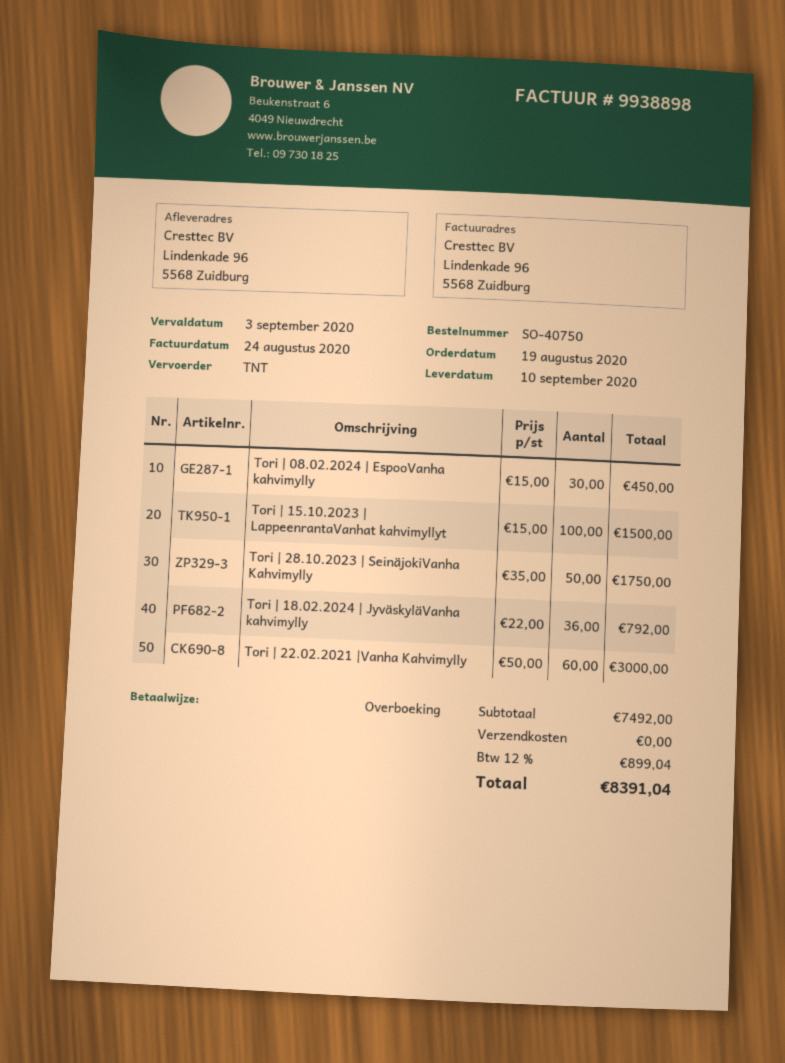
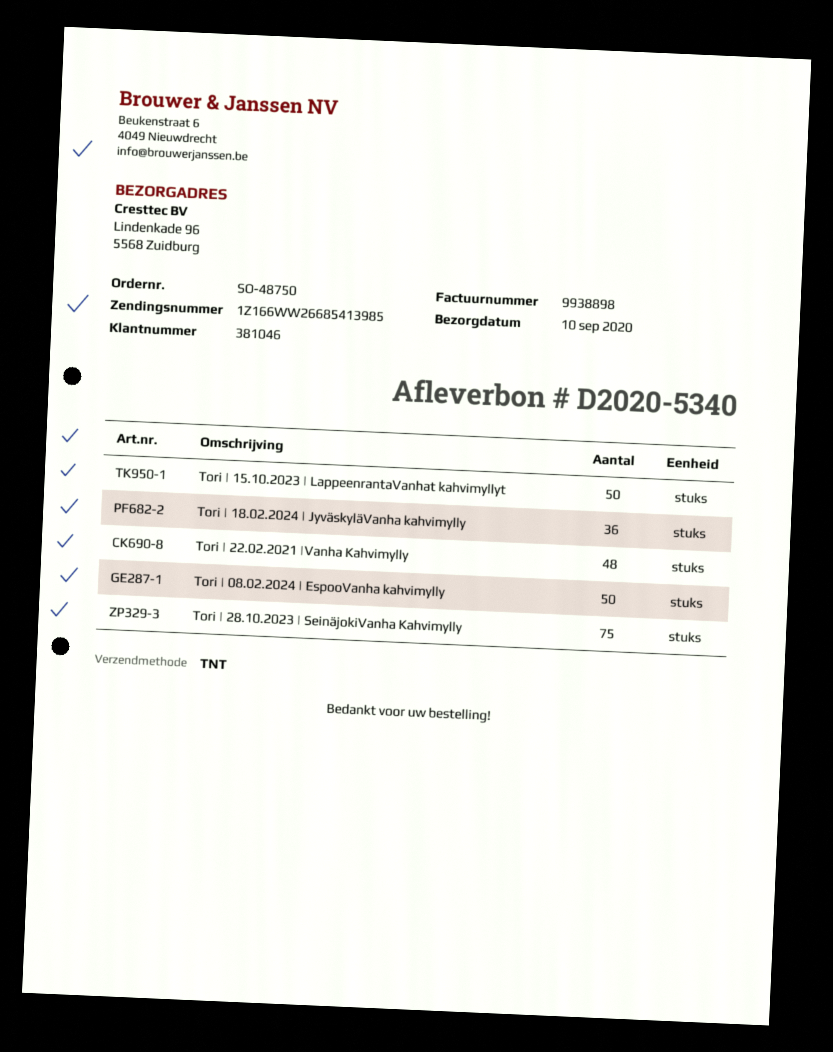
order number: SO-40750 -> SO-48750
Tori | 08.02.2024 | EspooVanha kahvimylly: 30 -> 50
Tori | 15.10.2023 | LappeenrantaVanhat kahvimyllyt: 100 -> 50
Tori | 28.10.2023 | SeinäjokiVanha Kahvimylly: 50 -> 75
Tori | 22.02.2021 |Vanha Kahvimylly: 60 -> 48

